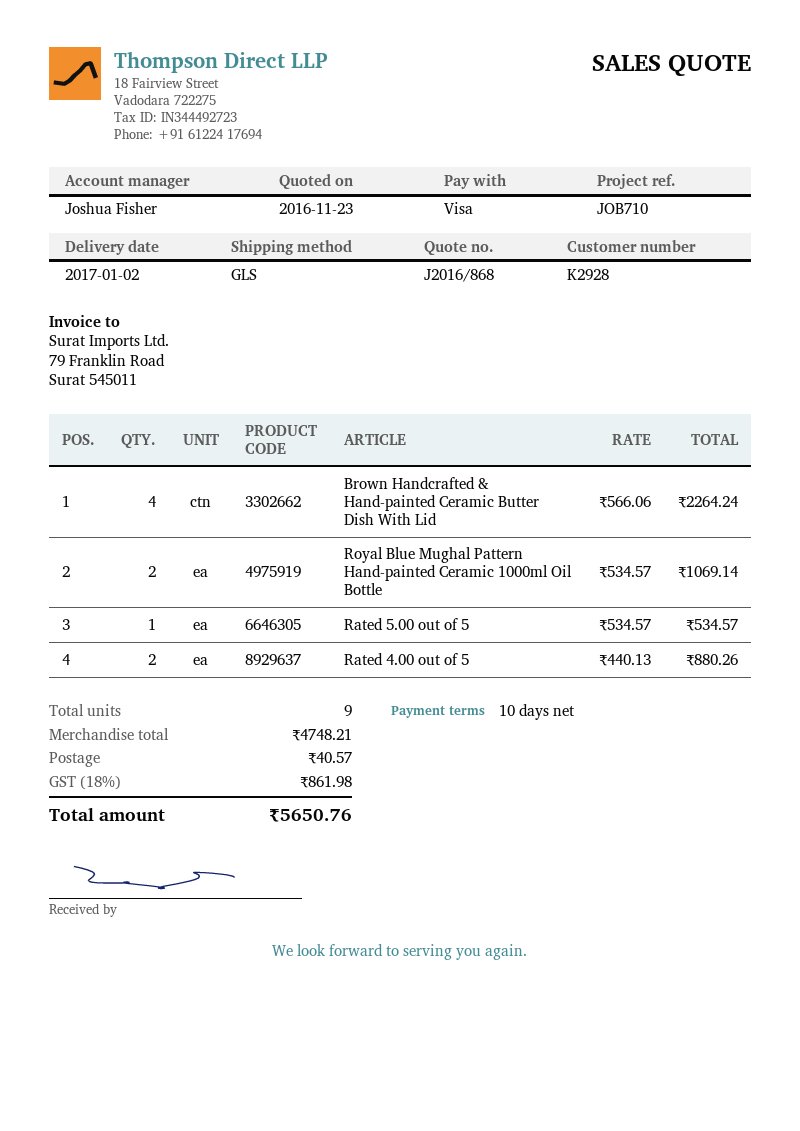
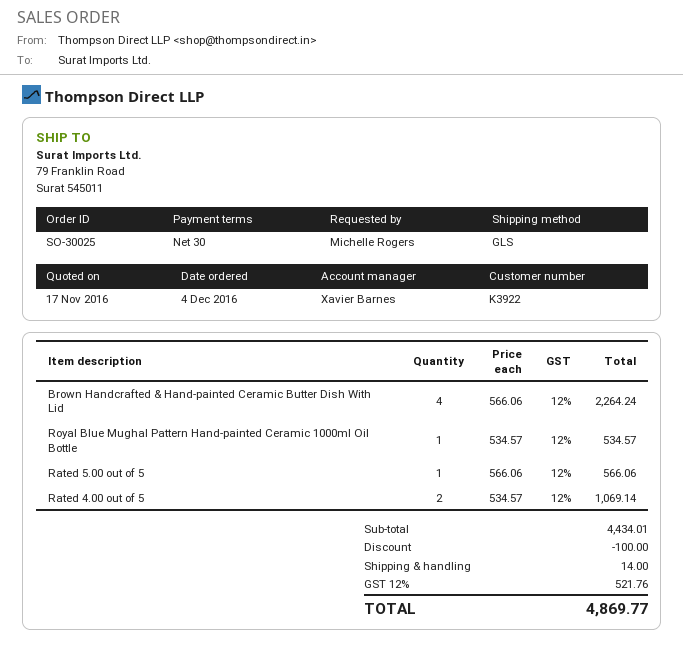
quote date: 2016-11-23 -> 2016-11-17
payment terms: 10 days -> 30 days
customer number: K2928 -> K3922
sales rep: Joshua Fisher -> Xavier Barnes
Royal Blue Mughal Pattern Hand-painted Ceramic 1000ml Oil Bottle: 2 x 534.57 = 1069.14 -> 1 x 534.57 = 534.57
Rated 5.00 out of 5: 1 x 534.57 = 534.57 -> 1 x 566.06 = 566.06
Rated 4.00 out of 5: 2 x 440.13 = 880.26 -> 2 x 534.57 = 1069.14
subtotal: 4748.21 -> 4434.01
discount: none -> 100.00
shipping: 40.57 -> 14.00
tax: 18% = 861.98 -> 12% = 521.76
total: 5650.76 -> 4869.77

